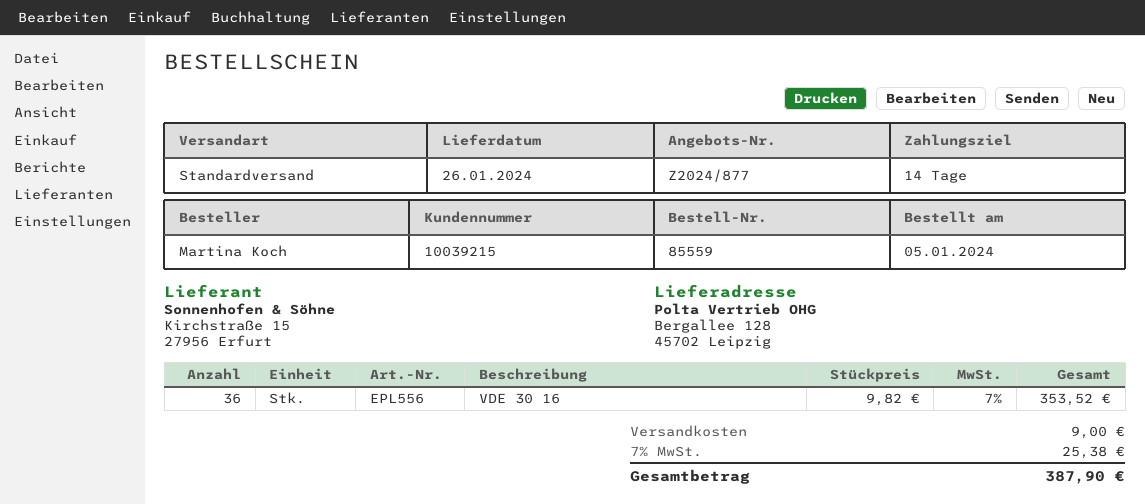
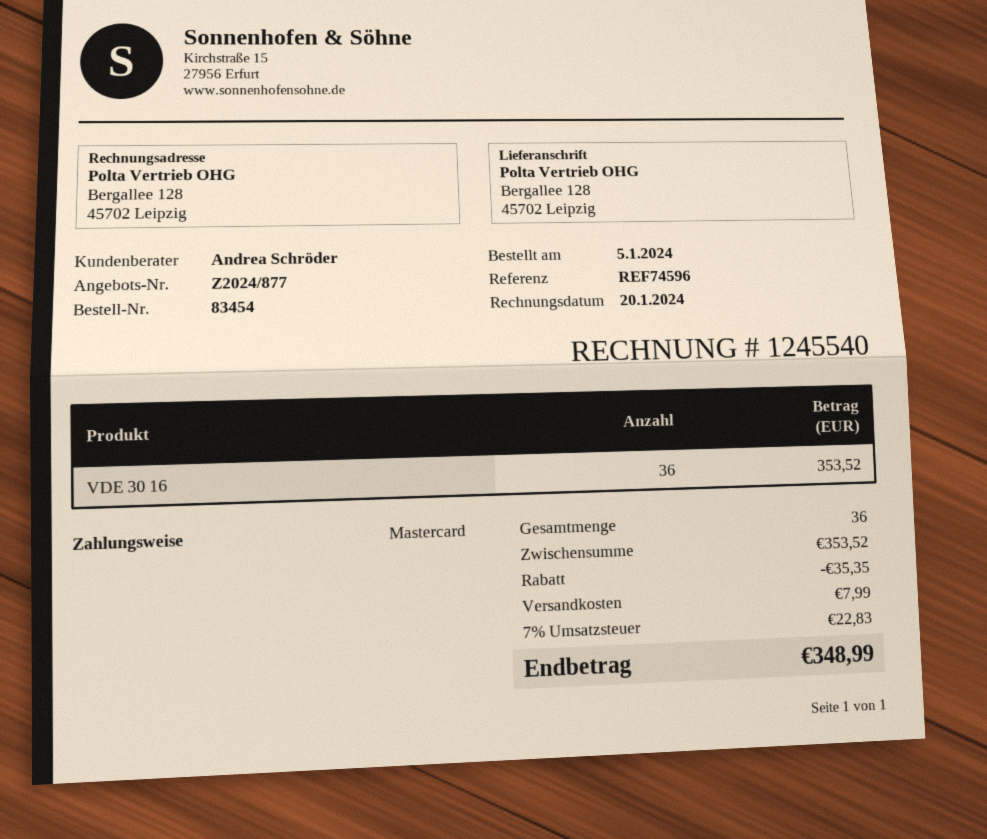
order number: 85559 -> 83454
discount: none -> 35.35
shipping: 9.00 -> 7.99
tax: 7% = 25.38 -> 7% = 22.83
total: 387.90 -> 348.99

